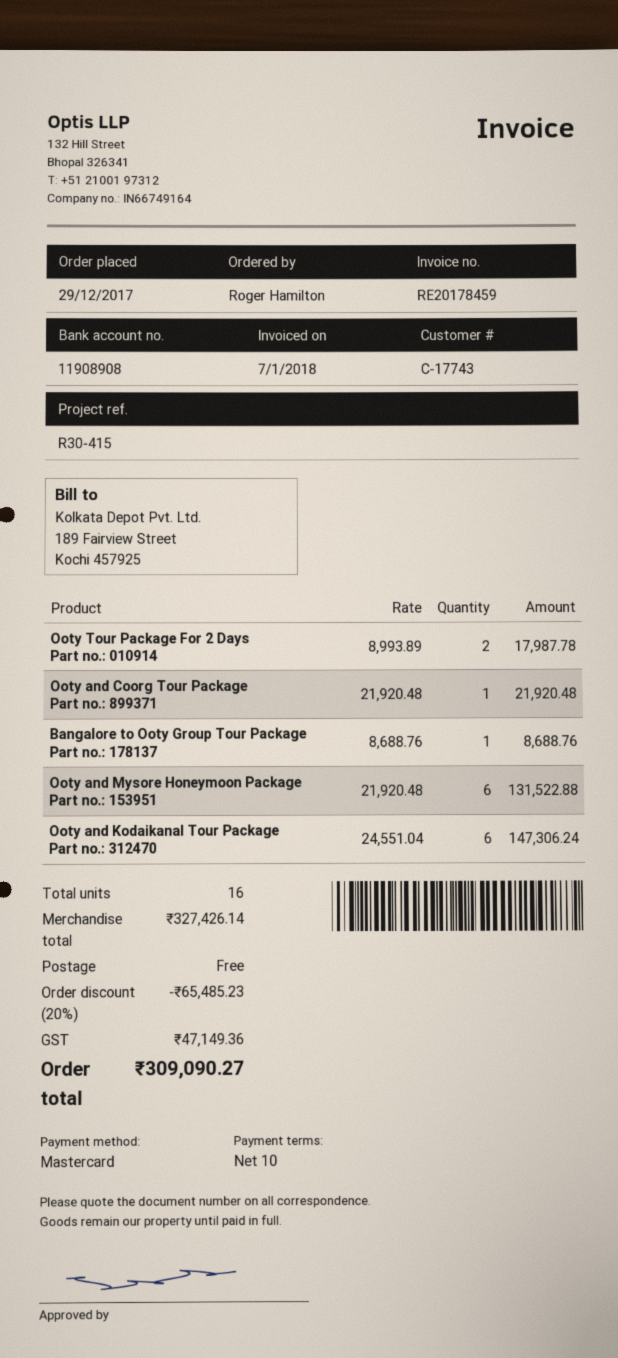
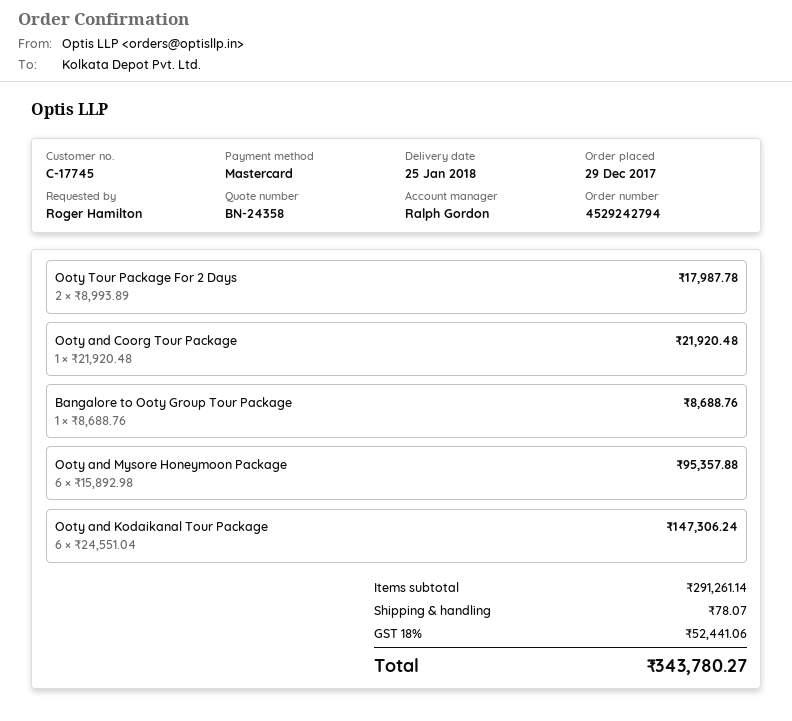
customer number: C-17743 -> C-17745
Ooty and Mysore Honeymoon Package: 6 x 21920.48 = 131522.88 -> 6 x 15892.98 = 95357.88
subtotal: 327426.14 -> 291261.14
discount: 20% = 65485.23 -> none
shipping: 0.00 -> 78.07
tax: 47149.36 -> 52441.06
total: 309090.27 -> 343780.27

